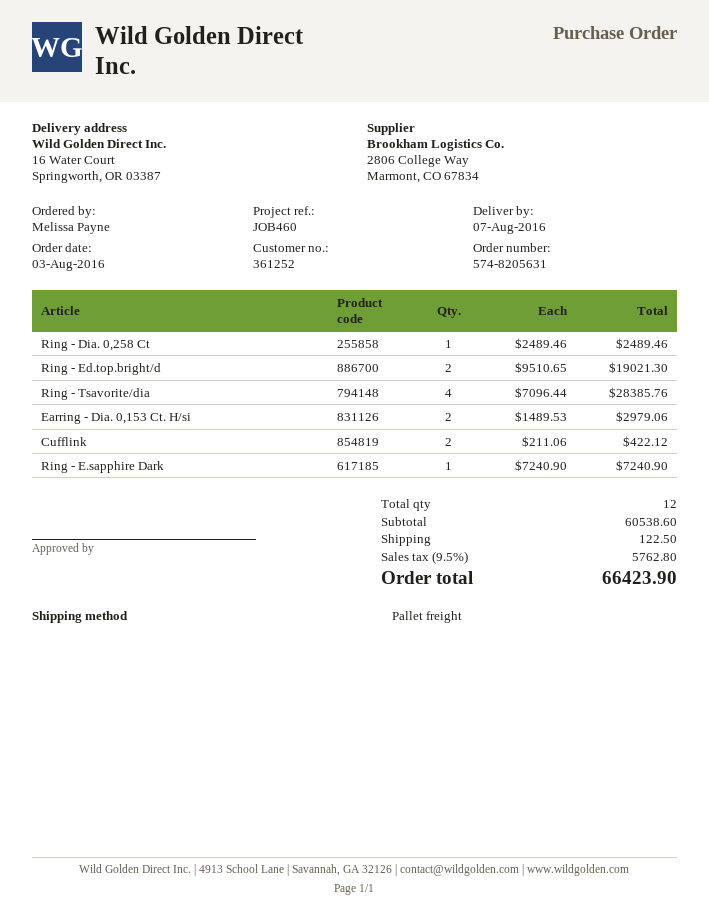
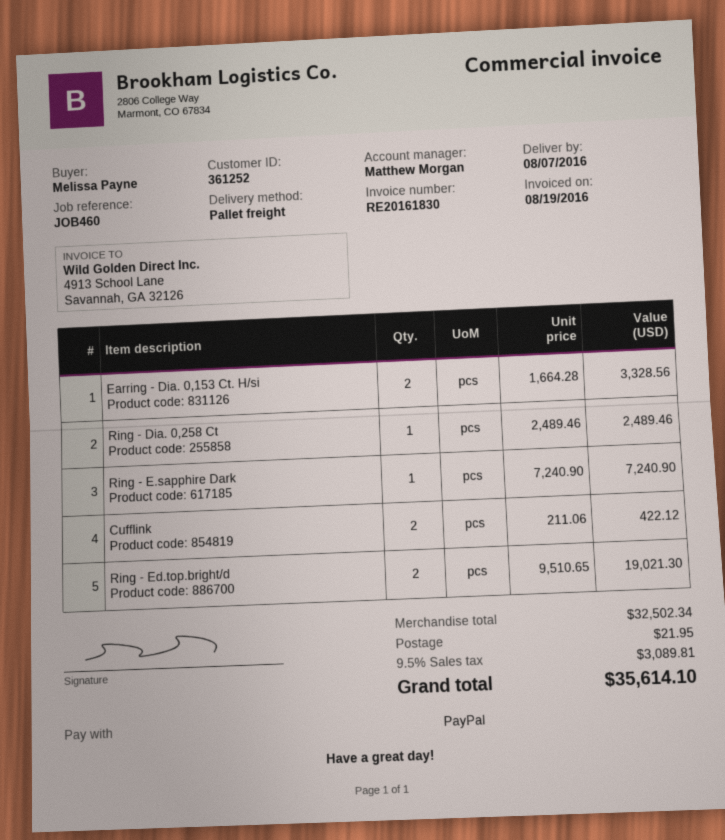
Ring - Tsavorite/dia: 4 x 7096.44 = 28385.76 -> none
Earring - Dia. 0,153 Ct. H/si: 2 x 1489.53 = 2979.06 -> 2 x 1664.28 = 3328.56
subtotal: 60538.60 -> 32502.34
shipping: 122.50 -> 21.95
tax: 9.5% = 5762.80 -> 9.5% = 3089.81
total: 66423.90 -> 35614.10

